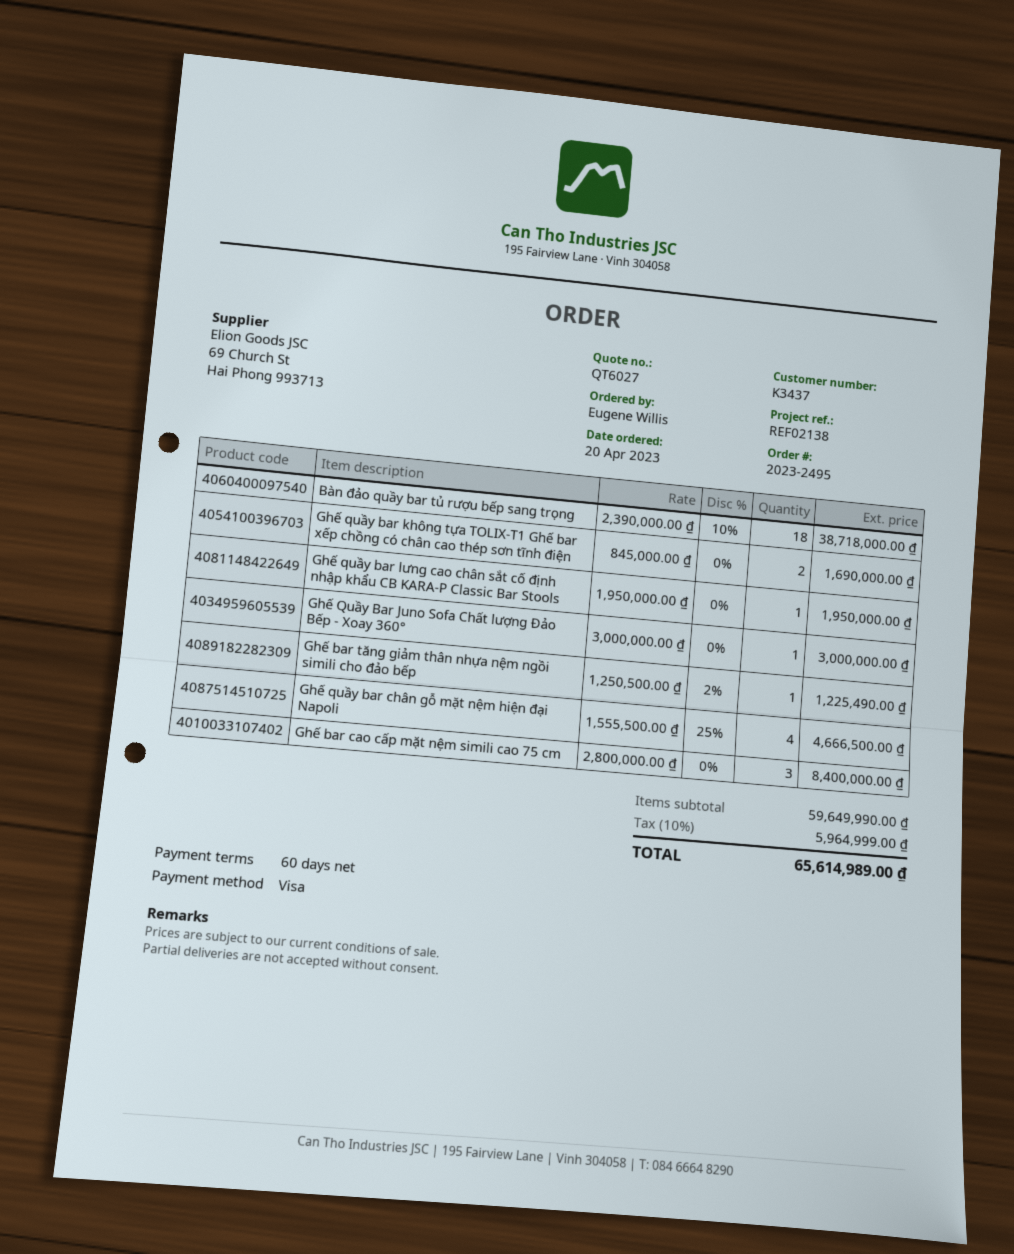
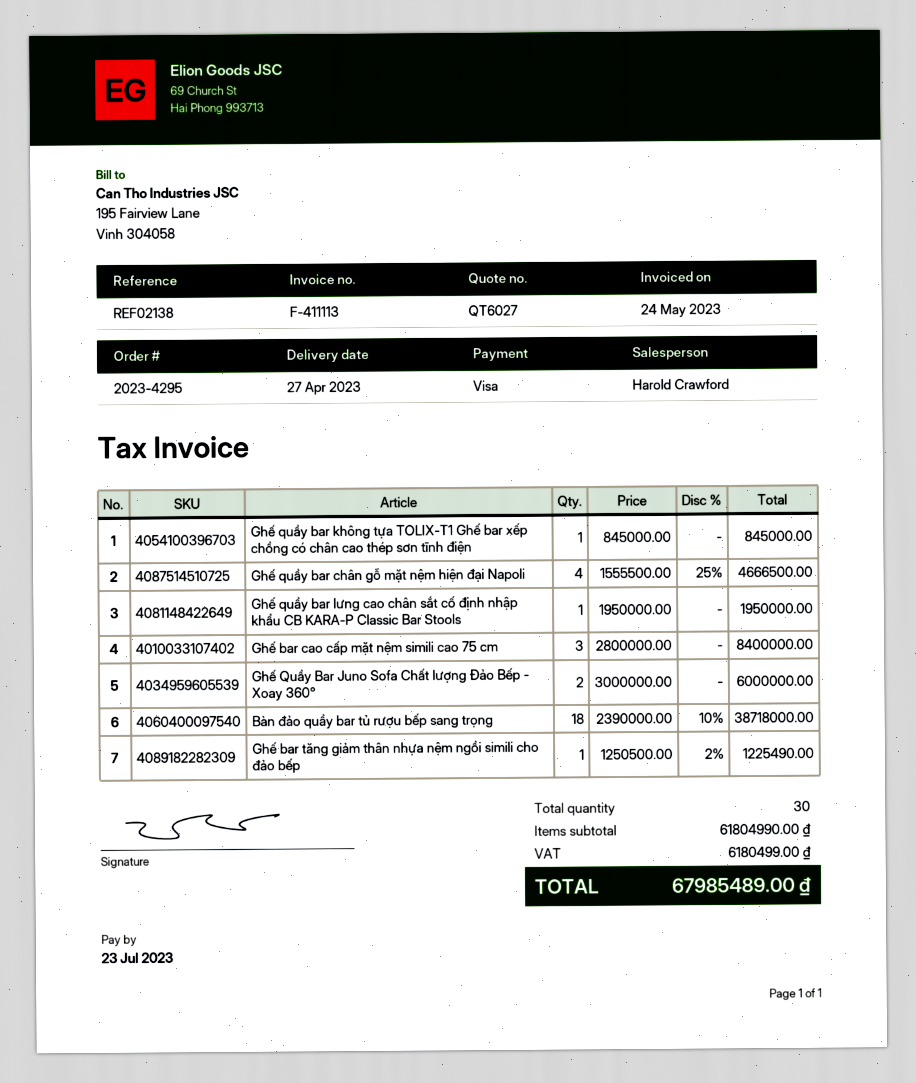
order number: 2023-2495 -> 2023-4295
Ghế quầy bar không tựa TOLIX-T1 Ghế bar xếp chồng có chân cao thép sơn tĩnh điện: 2 x 845000.00 = 1690000.00 -> 1 x 845000.00 = 845000.00
Ghế Quầy Bar Juno Sofa Chất lượng Đảo Bếp - Xoay 360°: 1 x 3000000.00 = 3000000.00 -> 2 x 3000000.00 = 6000000.00
subtotal: 59649990.00 -> 61804990.00
tax: 5964999.00 -> 6180499.00
total: 65614989.00 -> 67985489.00

